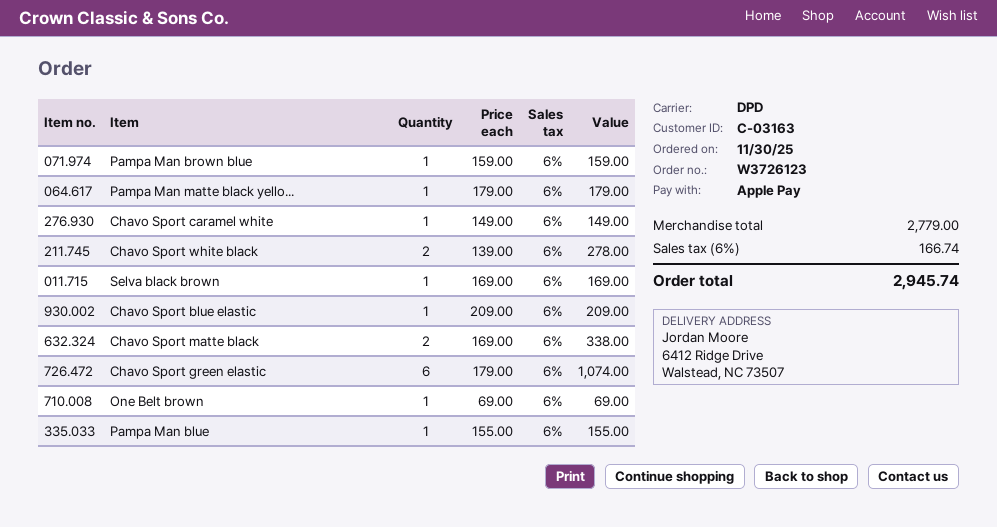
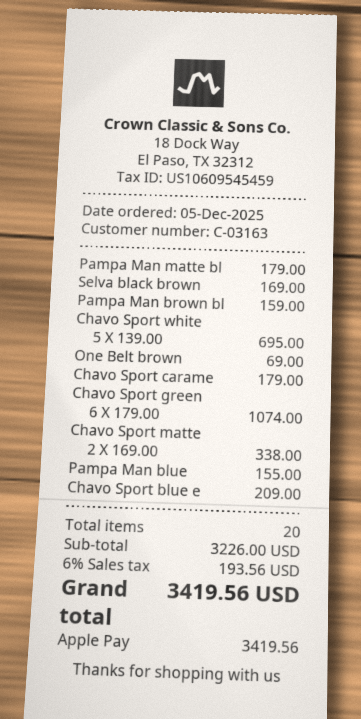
order date: 2025-11-30 -> 2025-12-05
Chavo Sport caramel white: 1 x 149.00 = 149.00 -> 1 x 179.00 = 179.00
Chavo Sport white black: 2 x 139.00 = 278.00 -> 5 x 139.00 = 695.00
subtotal: 2779.00 -> 3226.00
tax: 6% = 166.74 -> 6% = 193.56
total: 2945.74 -> 3419.56

